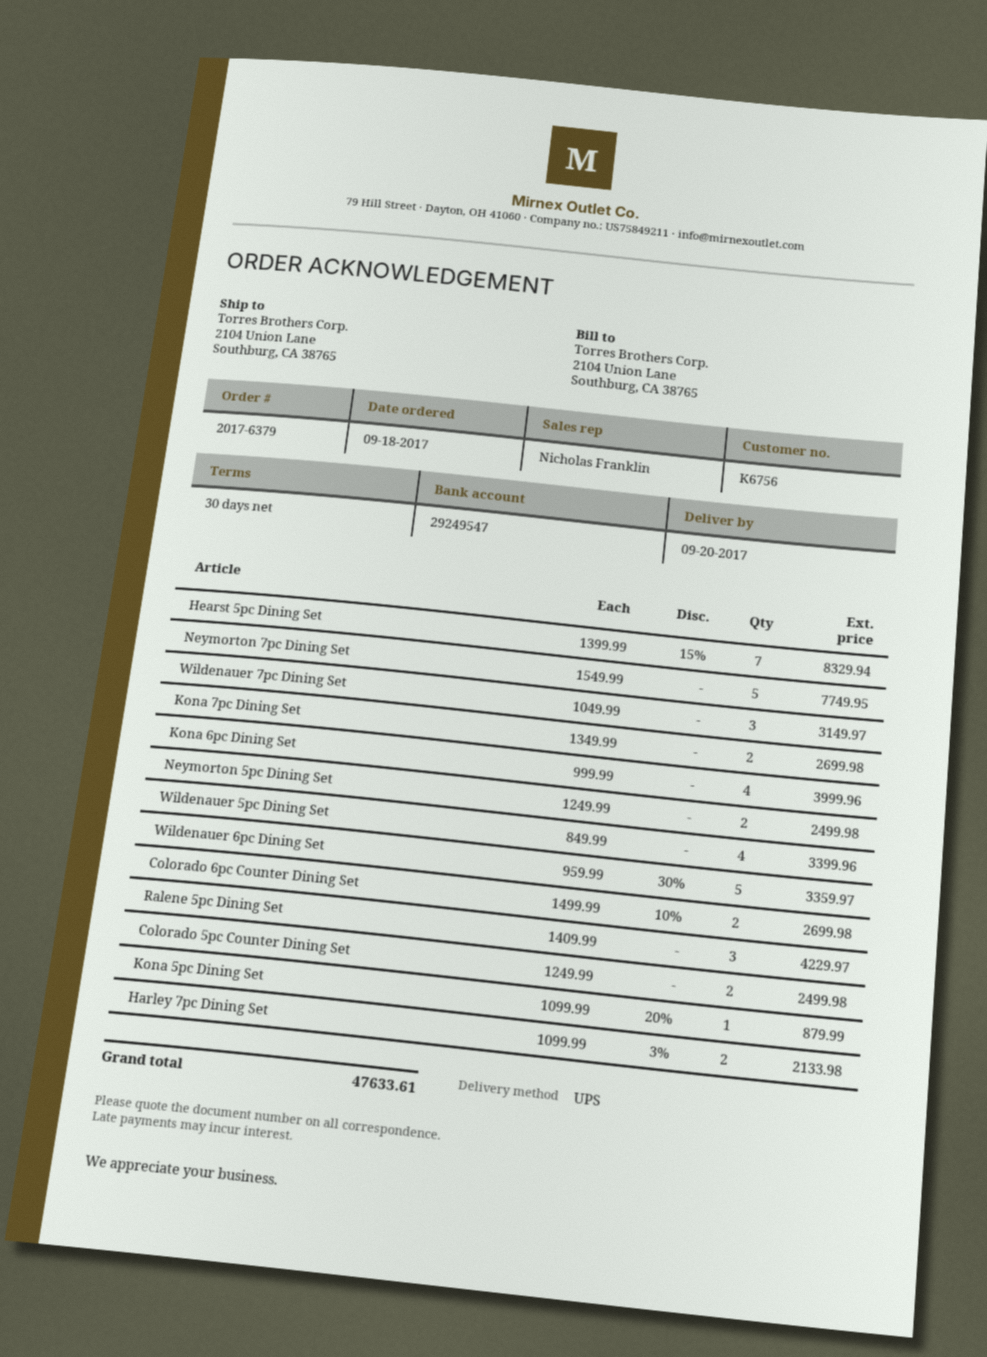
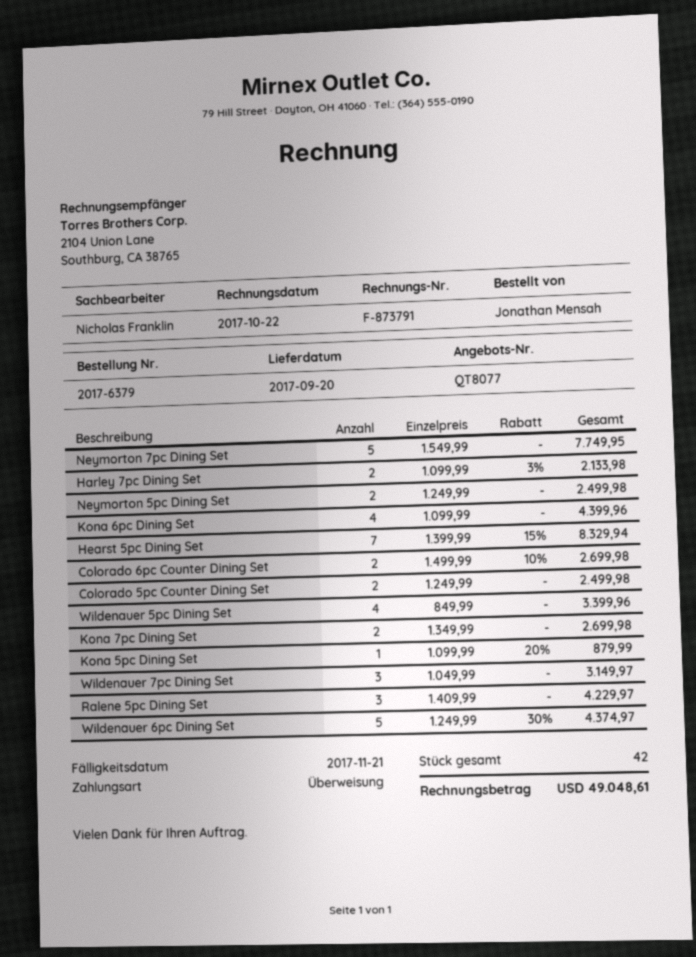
Kona 6pc Dining Set: 4 x 999.99 = 3999.96 -> 4 x 1099.99 = 4399.96
Wildenauer 6pc Dining Set: 5 x 959.99 - 30% = 3359.97 -> 5 x 1249.99 - 30% = 4374.97
total: 47633.61 -> 49048.61

